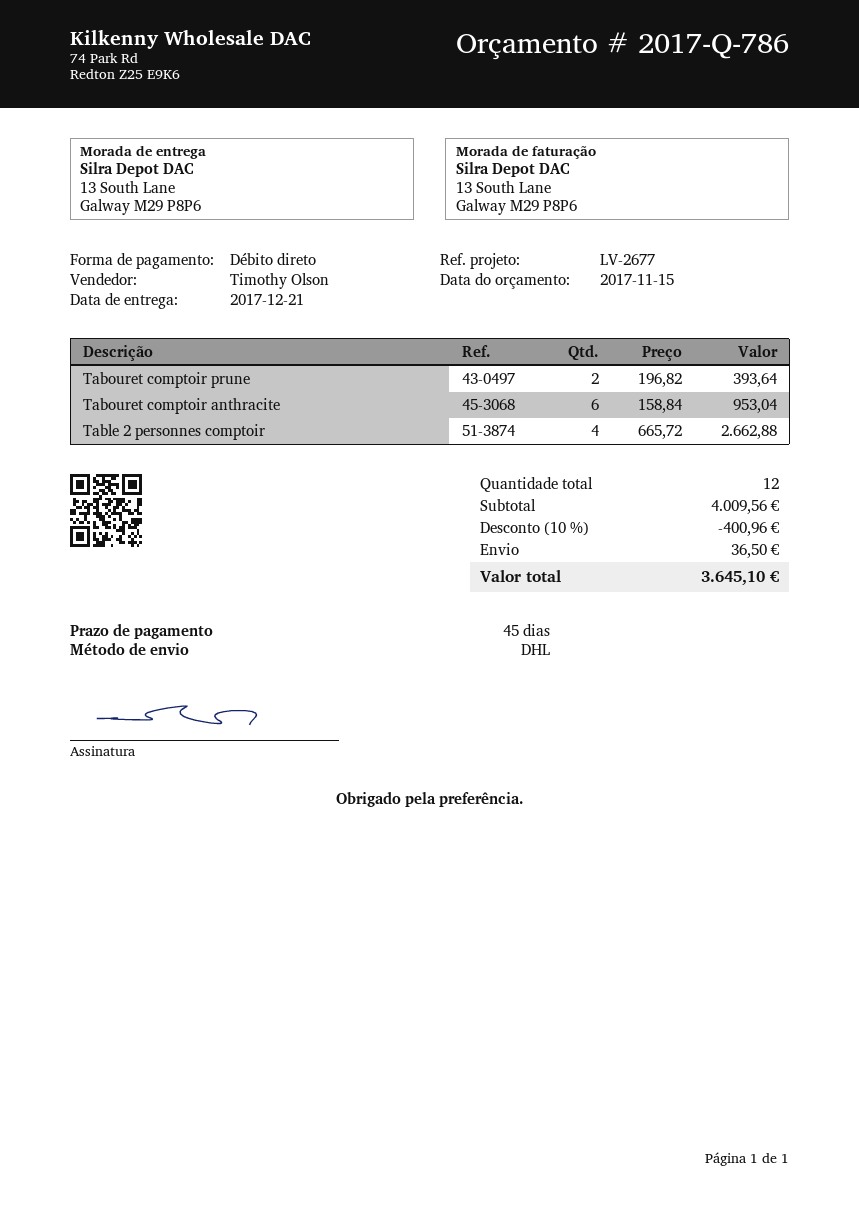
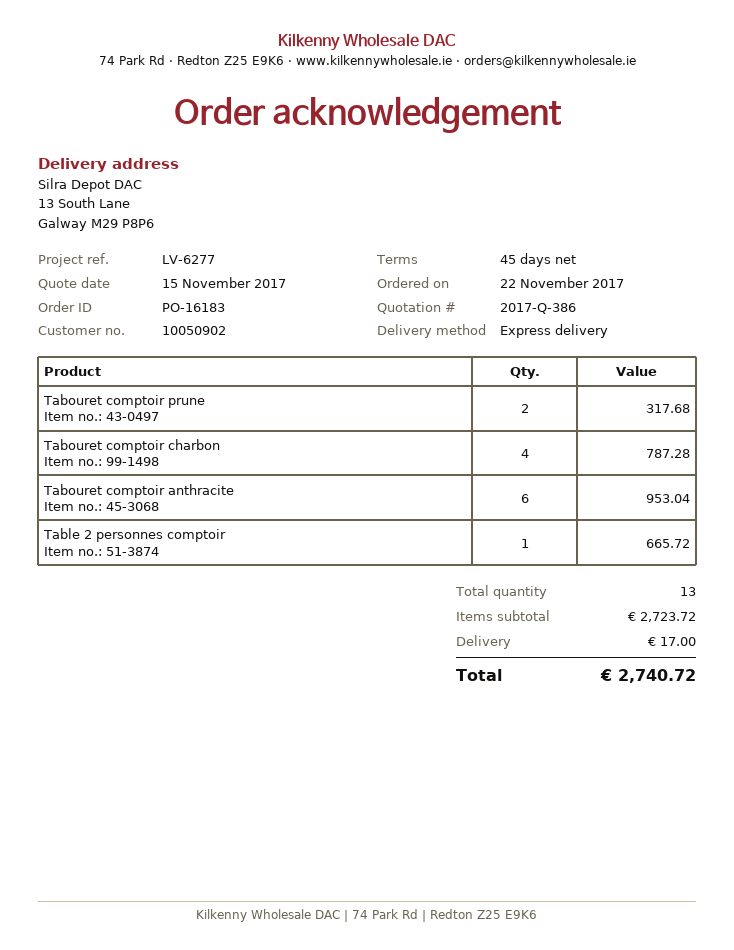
quote number: 2017-Q-786 -> 2017-Q-386
reference: LV-2677 -> LV-6277
shipping method: DHL -> express
Tabouret comptoir prune: 2 for 393.64 -> 2 for 317.68
Table 2 personnes comptoir: 4 for 2662.88 -> 1 for 665.72
Tabouret comptoir charbon: none -> 4 for 787.28
total quantity: 12 -> 13
subtotal: 4009.56 -> 2723.72
discount: 10% = 400.96 -> none
shipping: 36.50 -> 17.00
total: 3645.10 -> 2740.72

